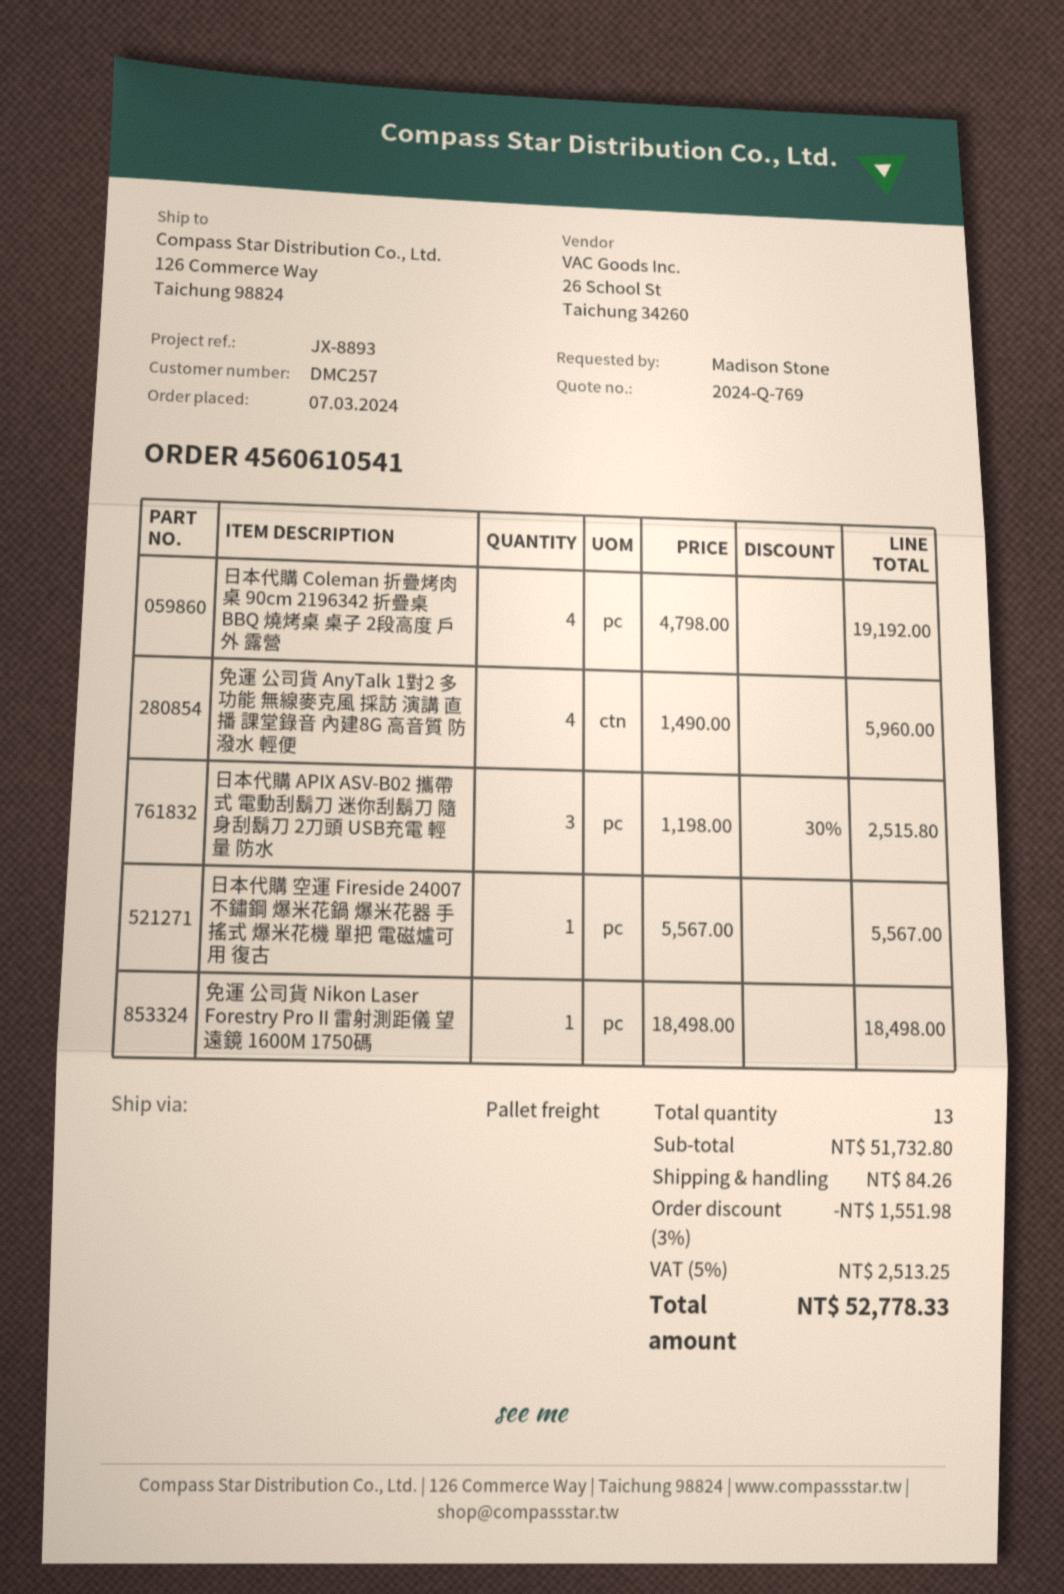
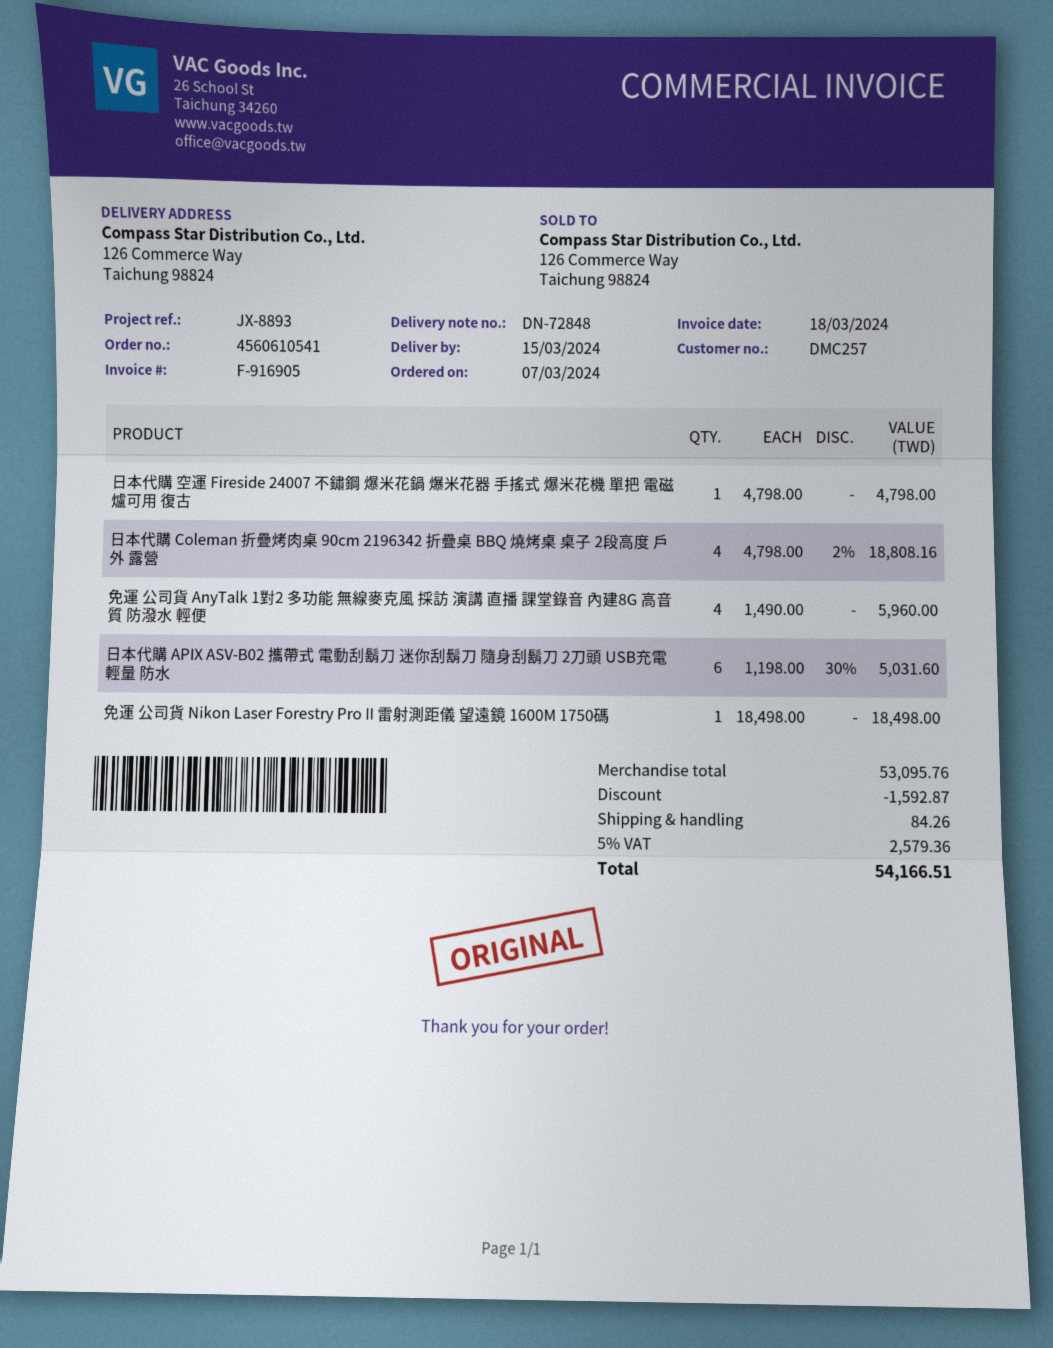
日本代購 Coleman 折疊烤肉桌 90cm 2196342 折疊桌 BBQ 燒烤桌 桌子 2段高度 戶外 露營: 4 x 4798.00 = 19192.00 -> 4 x 4798.00 - 2% = 18808.16
日本代購 APIX ASV-B02 攜帶式 電動刮鬍刀 迷你刮鬍刀 隨身刮鬍刀 2刀頭 USB充電 輕量 防水: 3 x 1198.00 - 30% = 2515.80 -> 6 x 1198.00 - 30% = 5031.60
日本代購 空運 Fireside 24007 不鏽鋼 爆米花鍋 爆米花器 手搖式 爆米花機 單把 電磁爐可用 復古: 1 x 5567.00 = 5567.00 -> 1 x 4798.00 = 4798.00
subtotal: 51732.80 -> 53095.76
discount: 1551.98 -> 1592.87
tax: 5% = 2513.25 -> 5% = 2579.36
total: 52778.33 -> 54166.51

